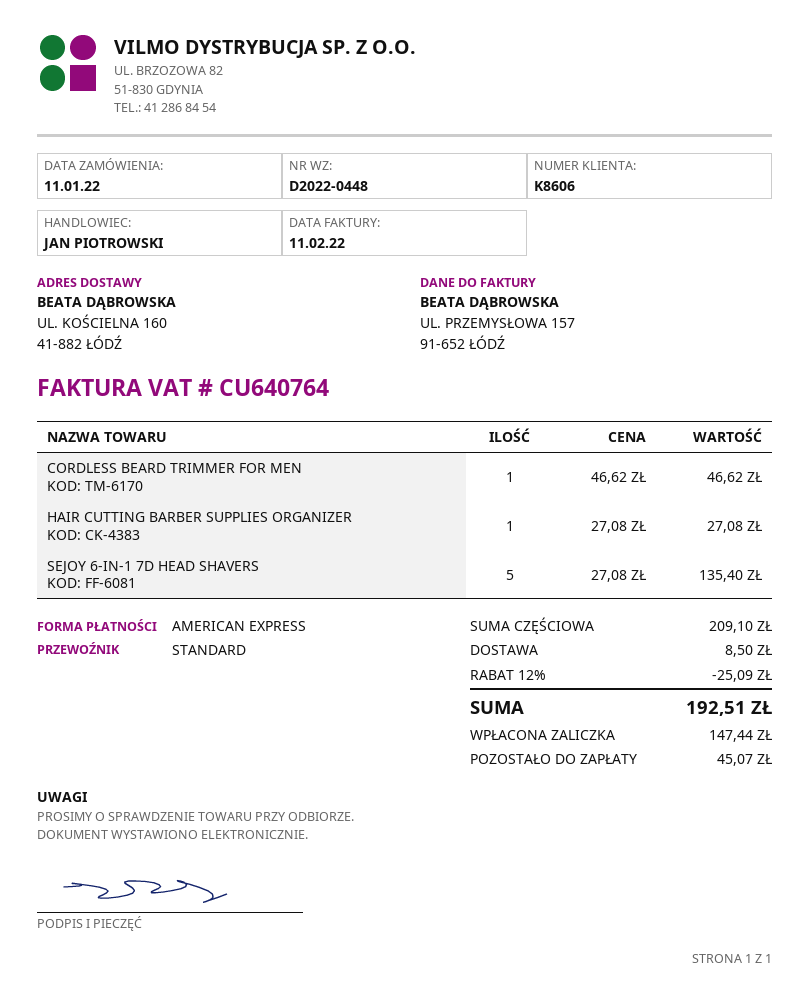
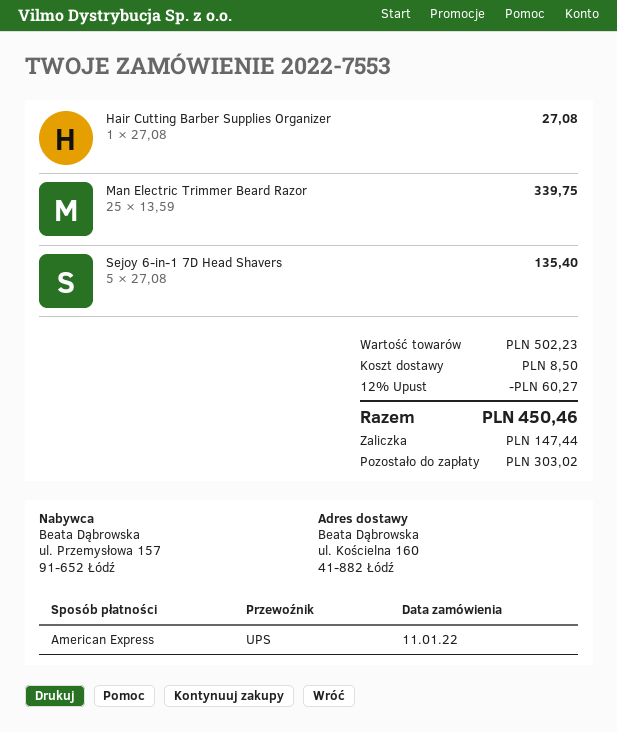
shipping method: standard -> UPS
CORDLESS BEARD TRIMMER FOR MEN: 1 x 46.62 = 46.62 -> none
Man Electric Trimmer Beard Razor: none -> 25 x 13.59 = 339.75
subtotal: 209.10 -> 502.23
discount: 12% = 25.09 -> 12% = 60.27
total: 192.51 -> 450.46
balance: 45.07 -> 303.02

